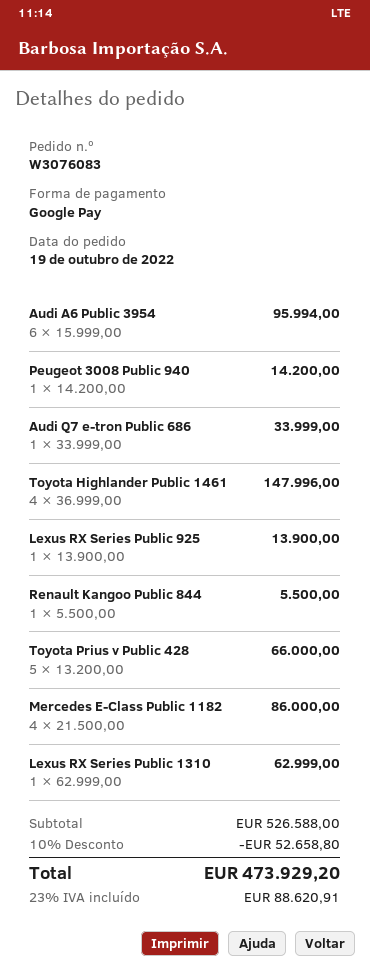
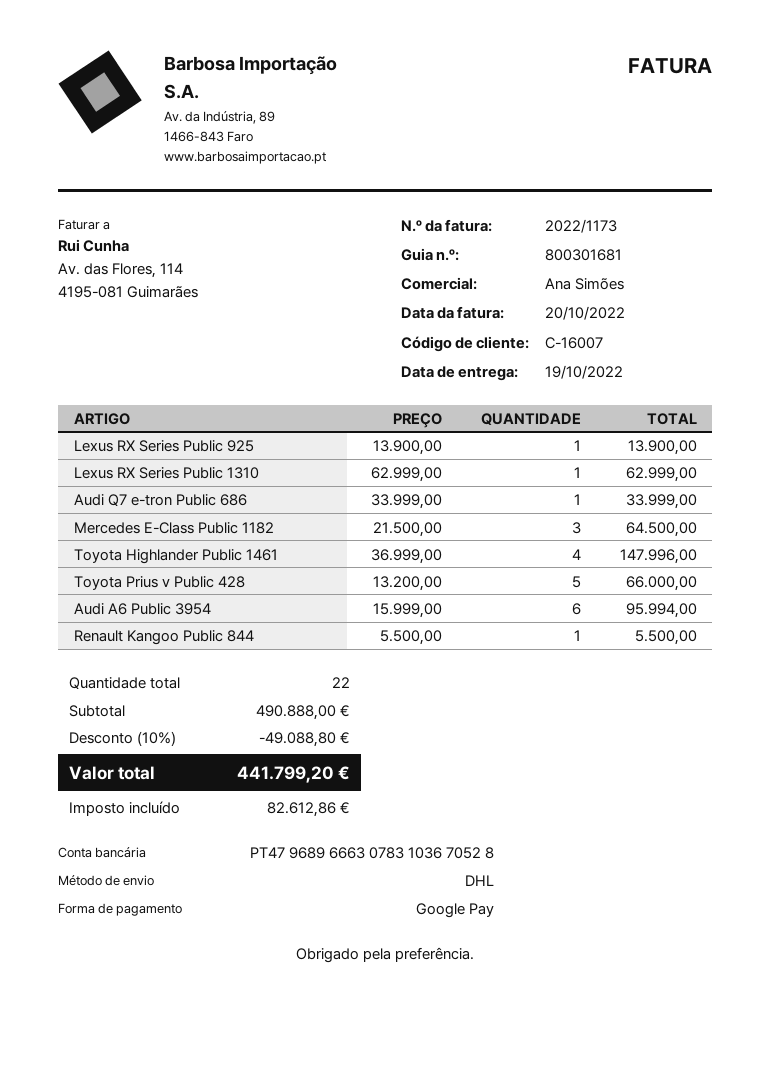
Peugeot 3008 Public 940: 1 x 14200.00 = 14200.00 -> none
Mercedes E-Class Public 1182: 4 x 21500.00 = 86000.00 -> 3 x 21500.00 = 64500.00
subtotal: 526588.00 -> 490888.00
discount: 10% = 52658.80 -> 10% = 49088.80
tax: 88620.91 -> 82612.86
total: 473929.20 -> 441799.20

